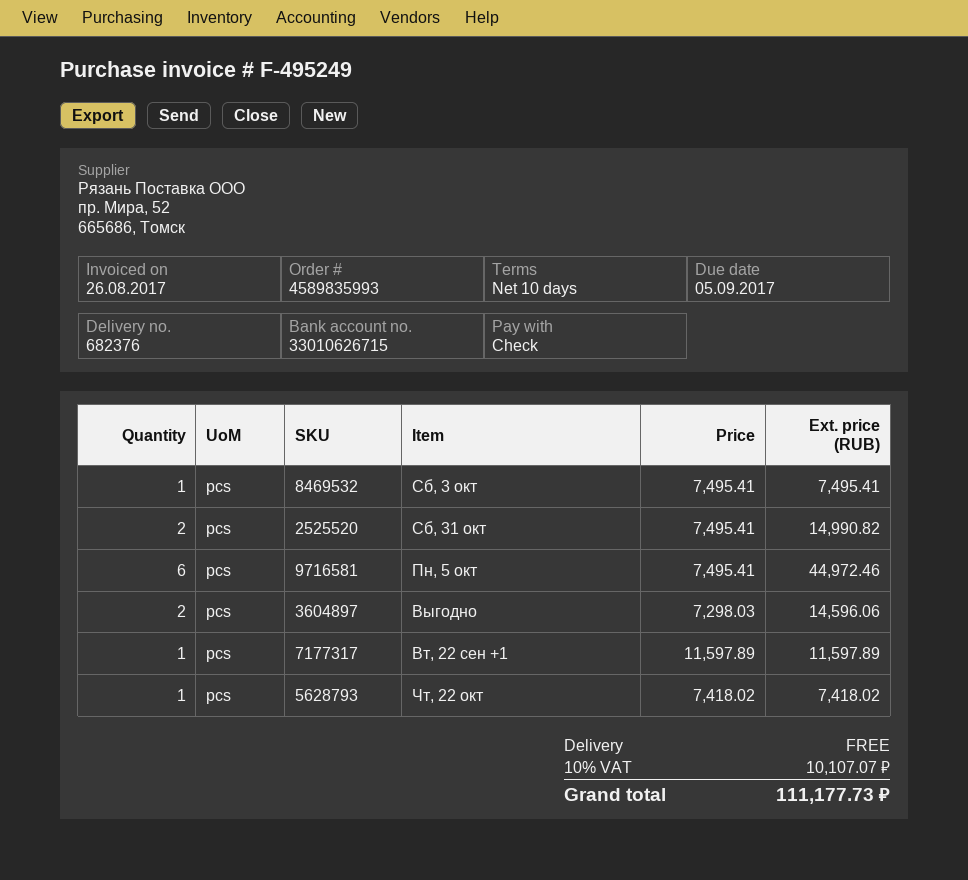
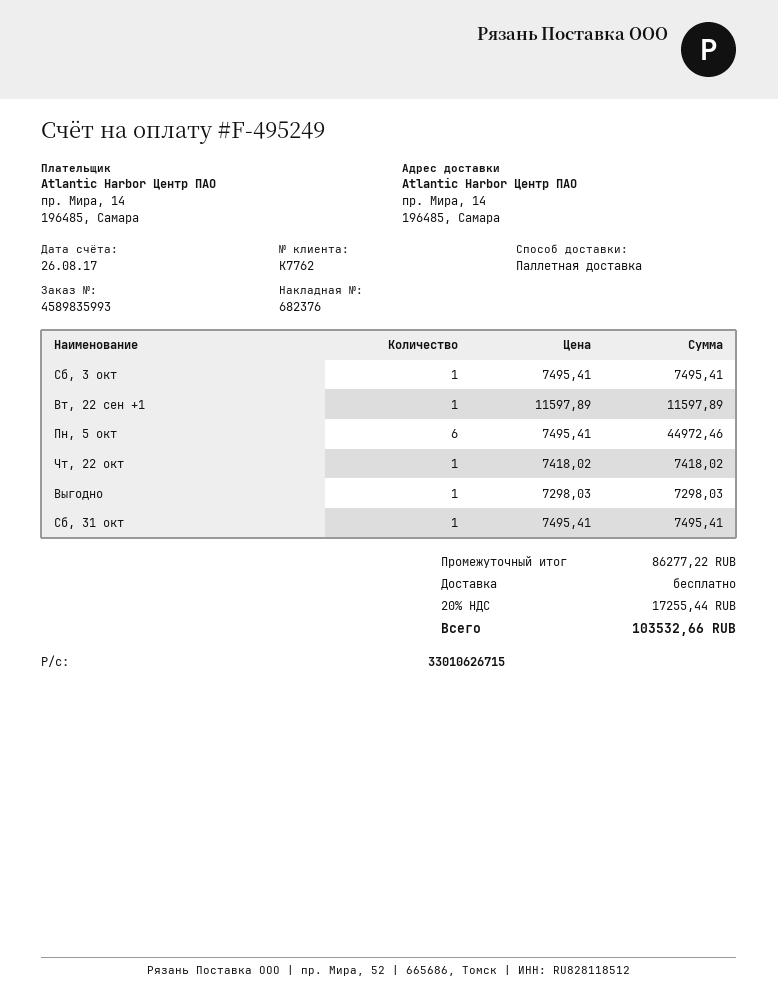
Сб, 31 окт: 2 x 7495.41 = 14990.82 -> 1 x 7495.41 = 7495.41
Выгодно: 2 x 7298.03 = 14596.06 -> 1 x 7298.03 = 7298.03
tax: 10% = 10107.07 -> 20% = 17255.44
total: 111177.73 -> 103532.66

